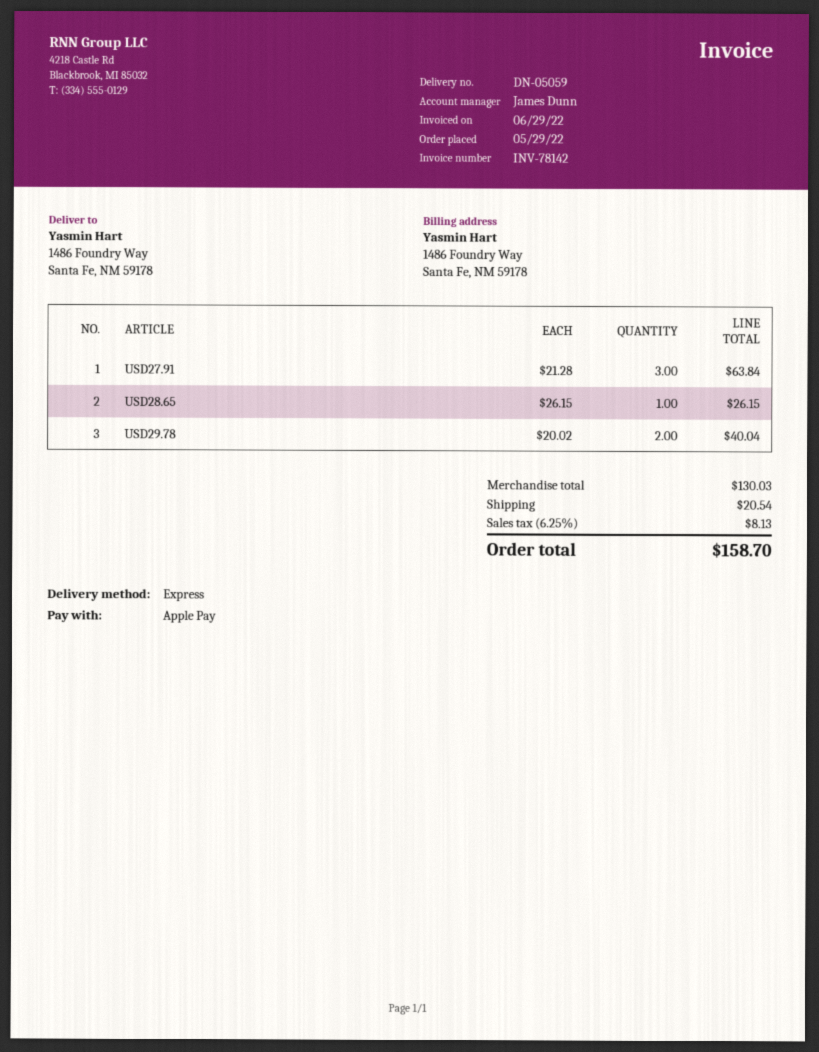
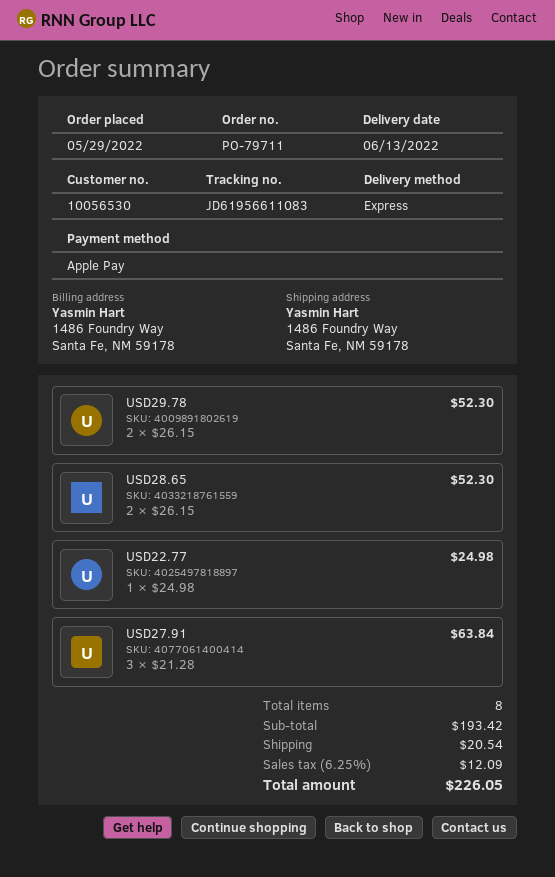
USD28.65: 1 x 26.15 = 26.15 -> 2 x 26.15 = 52.30
USD29.78: 2 x 20.02 = 40.04 -> 2 x 26.15 = 52.30
USD22.77: none -> 1 x 24.98 = 24.98
subtotal: 130.03 -> 193.42
tax: 6.25% = 8.13 -> 6.25% = 12.09
total: 158.70 -> 226.05

